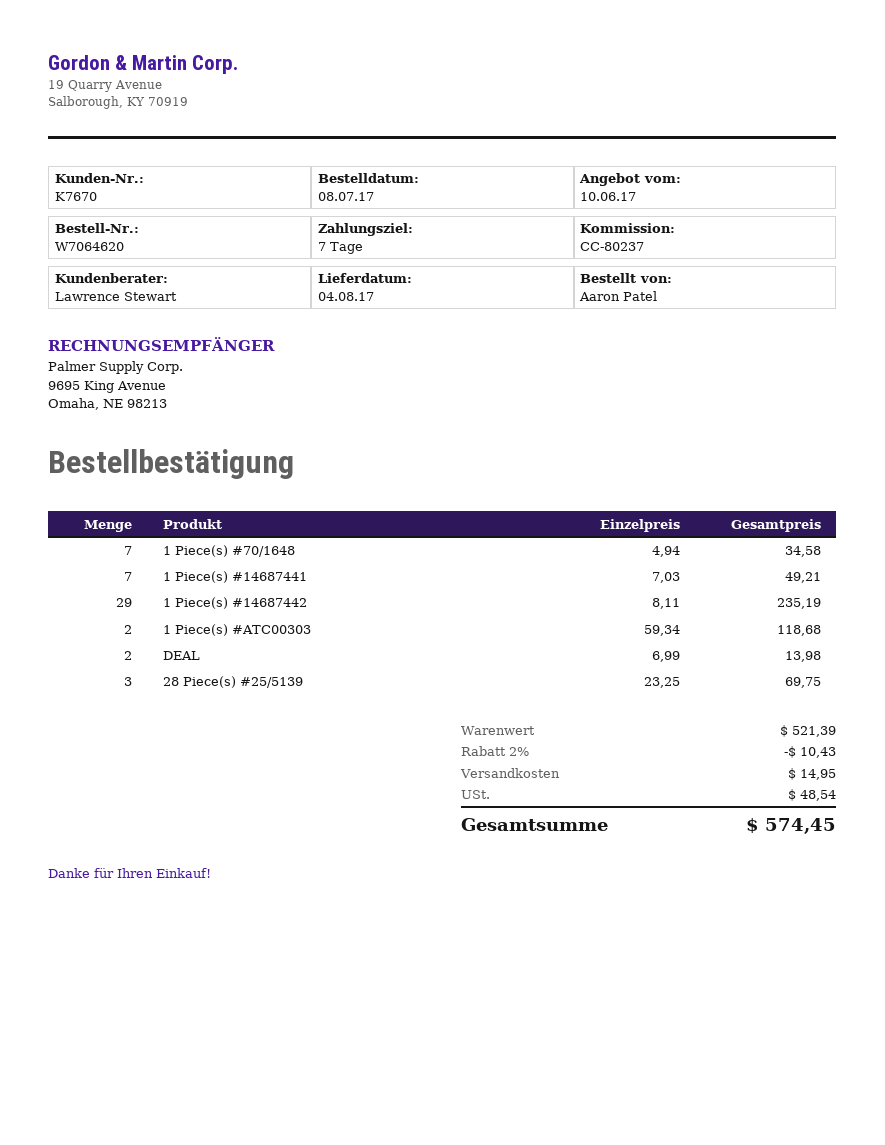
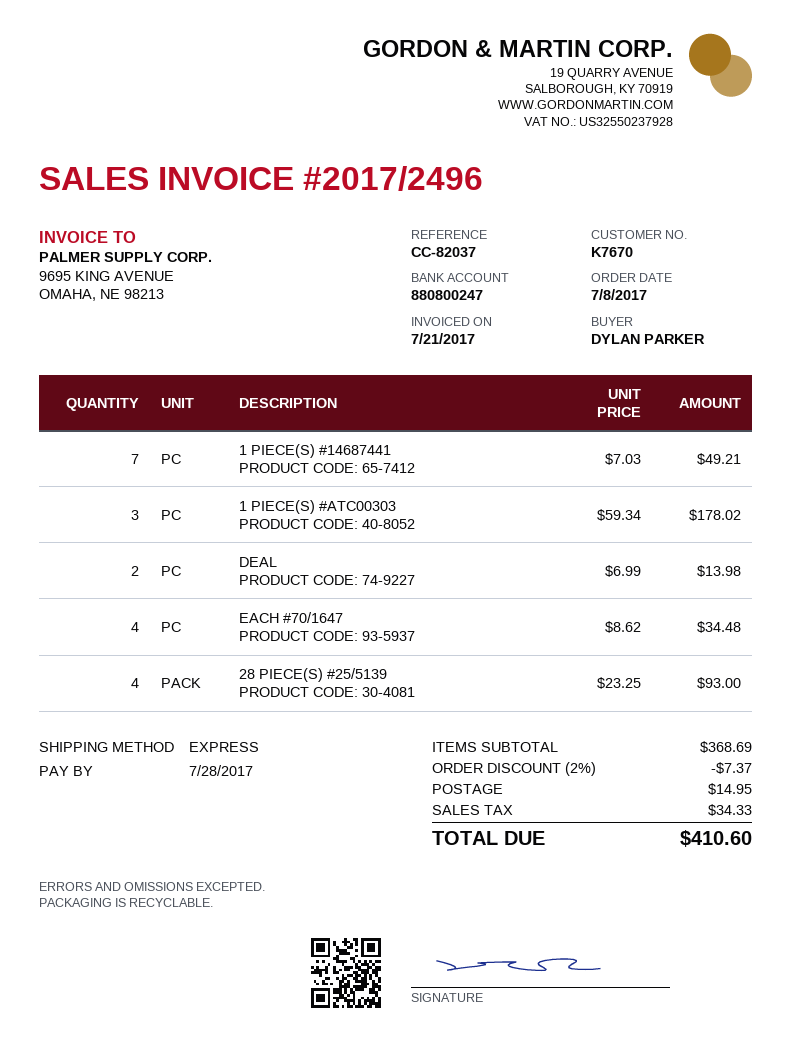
reference: CC-80237 -> CC-82037
ordered by: Aaron Patel -> DYLAN PARKER
1 Piece(s) #70/1648: 7 x 4.94 = 34.58 -> none
1 Piece(s) #14687442: 29 x 8.11 = 235.19 -> none
1 Piece(s) #ATC00303: 2 x 59.34 = 118.68 -> 3 x 59.34 = 178.02
28 Piece(s) #25/5139: 3 x 23.25 = 69.75 -> 4 x 23.25 = 93.00
EACH #70/1647: none -> 4 x 8.62 = 34.48
subtotal: 521.39 -> 368.69
discount: 2% = 10.43 -> 2% = 7.37
tax: 48.54 -> 34.33
total: 574.45 -> 410.60

